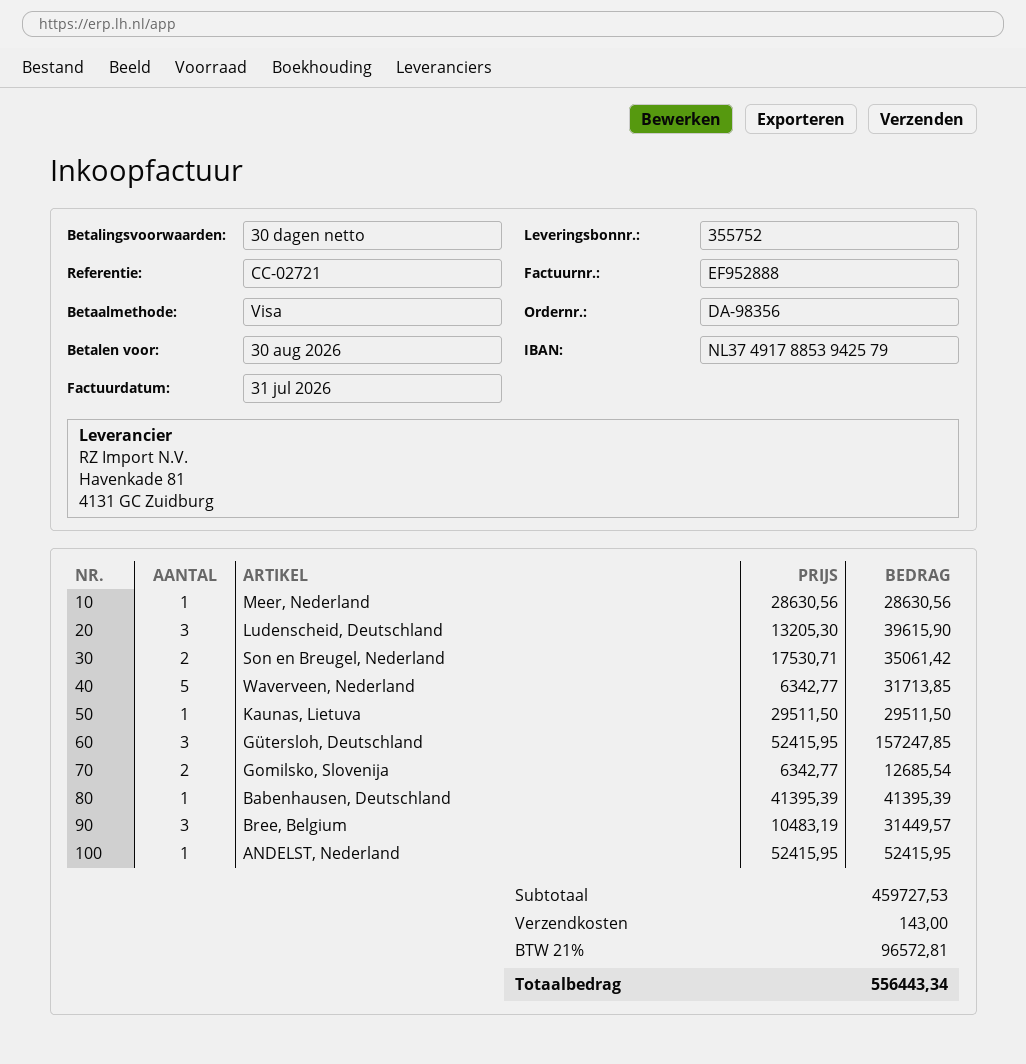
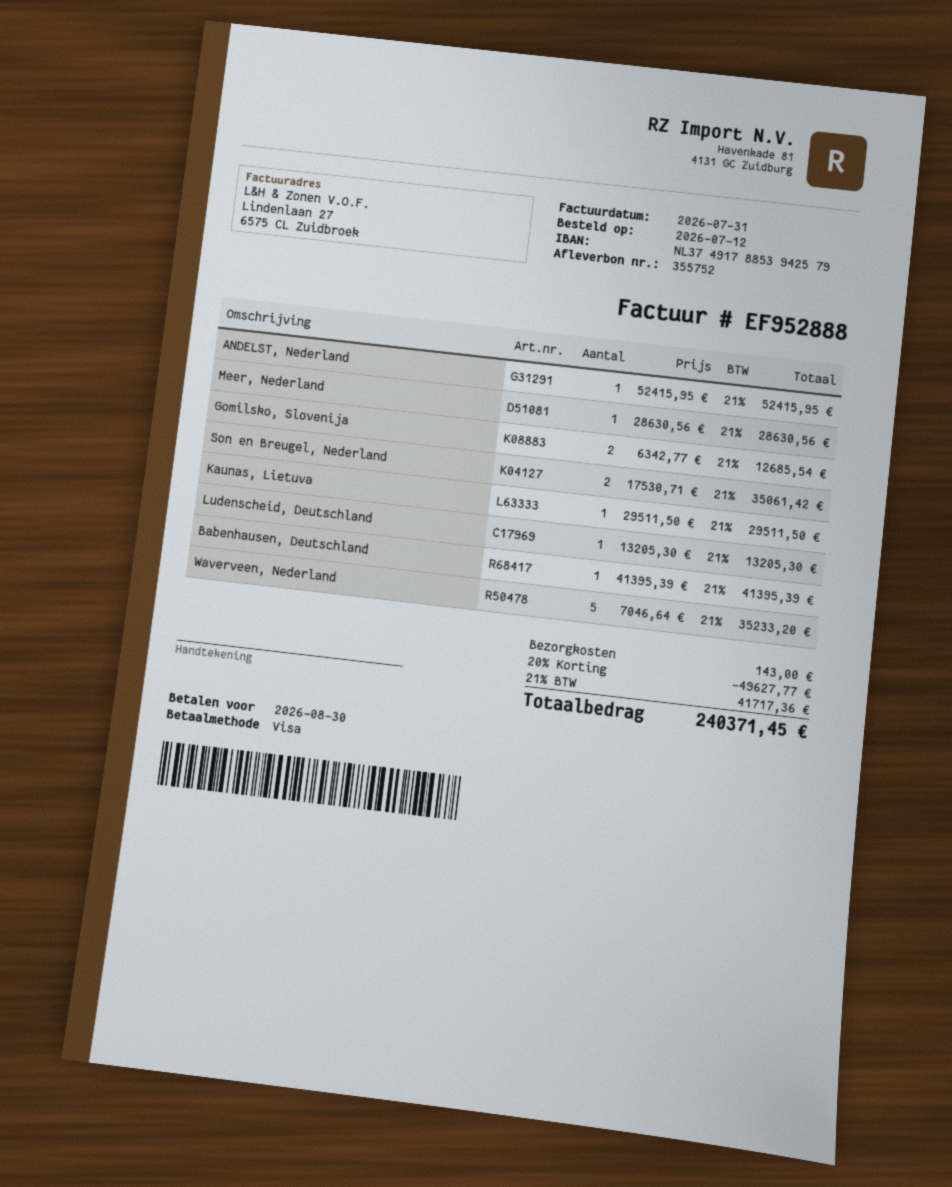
Ludenscheid, Deutschland: 3 x 13205.30 = 39615.90 -> 1 x 13205.30 = 13205.30
Waverveen, Nederland: 5 x 6342.77 = 31713.85 -> 5 x 7046.64 = 35233.20
Gütersloh, Deutschland: 3 x 52415.95 = 157247.85 -> none
Bree, Belgium: 3 x 10483.19 = 31449.57 -> none
discount: none -> 20% = 49627.77
tax: 21% = 96572.81 -> 21% = 41717.36
total: 556443.34 -> 240371.45

